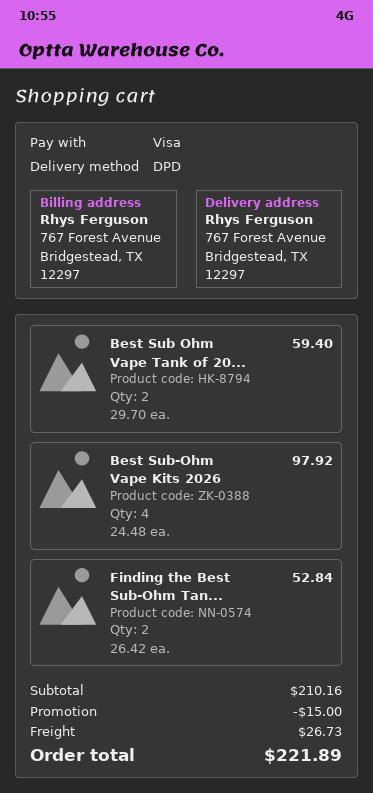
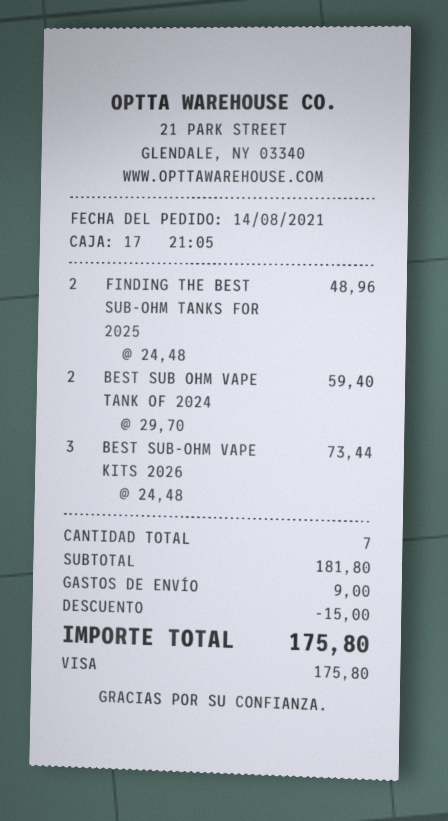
Best Sub-Ohm Vape Kits 2026: 4 x 24.48 = 97.92 -> 3 x 24.48 = 73.44
Finding the Best Sub-Ohm Tan...: 2 x 26.42 = 52.84 -> 2 x 24.48 = 48.96
subtotal: 210.16 -> 181.80
shipping: 26.73 -> 9.00
total: 221.89 -> 175.80

